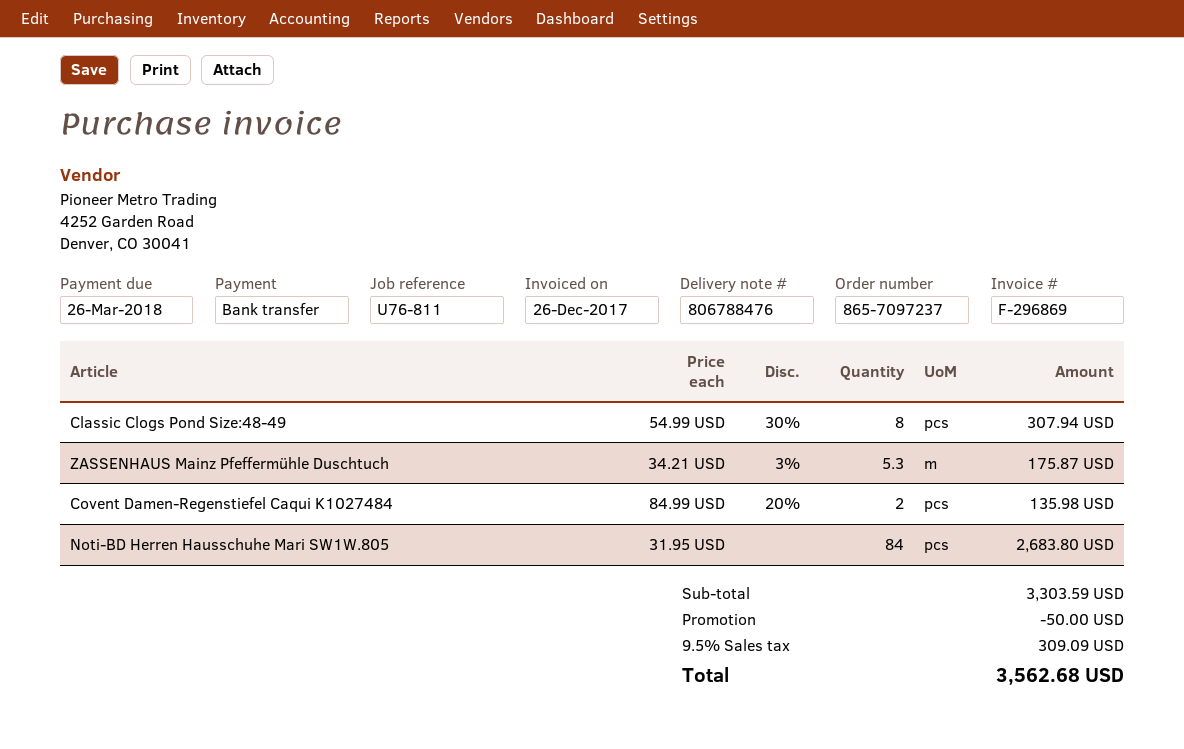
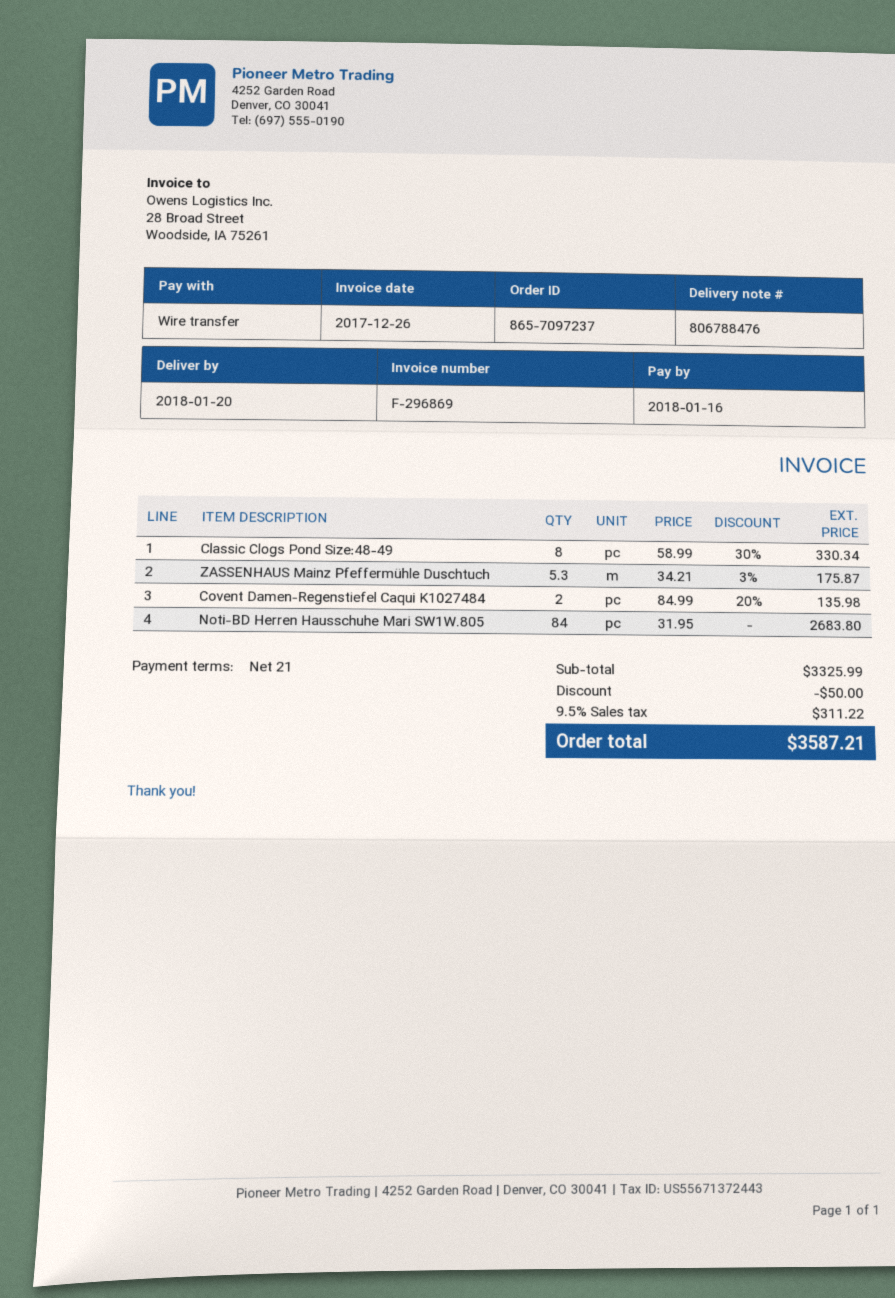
due date: 2018-03-26 -> 2018-01-16
Classic Clogs Pond Size:48-49: 8 x 54.99 - 30% = 307.94 -> 8 x 58.99 - 30% = 330.34
subtotal: 3303.59 -> 3325.99
tax: 9.5% = 309.09 -> 9.5% = 311.22
total: 3562.68 -> 3587.21

